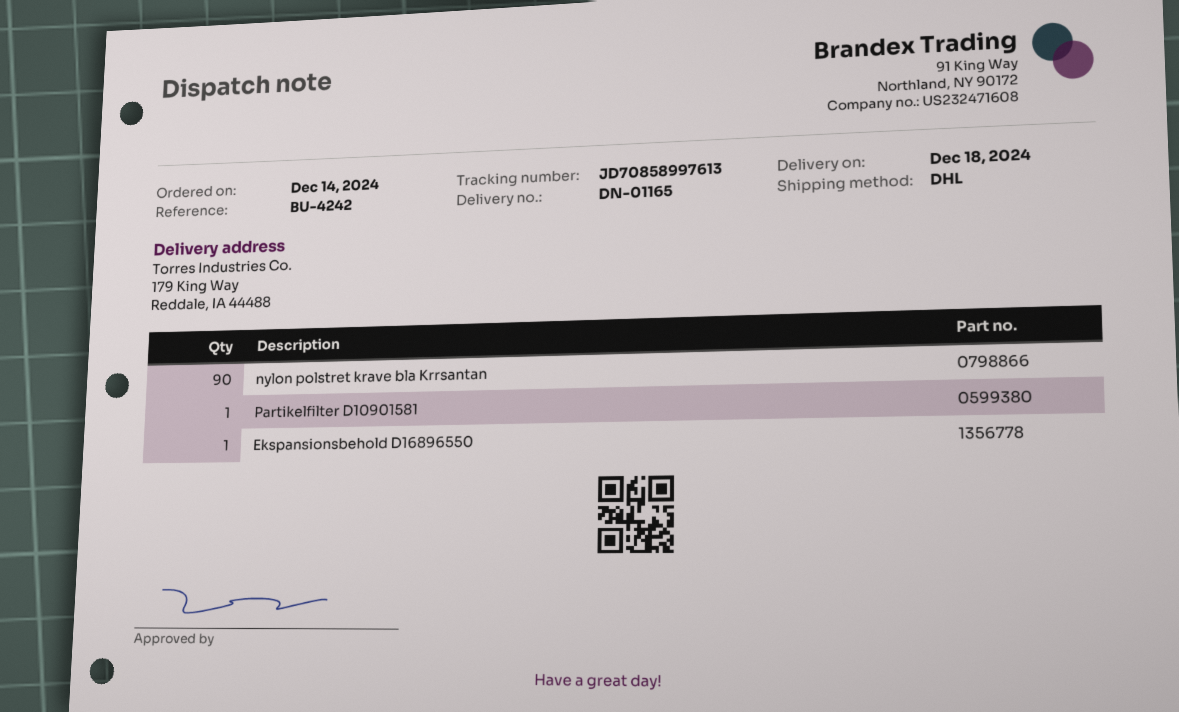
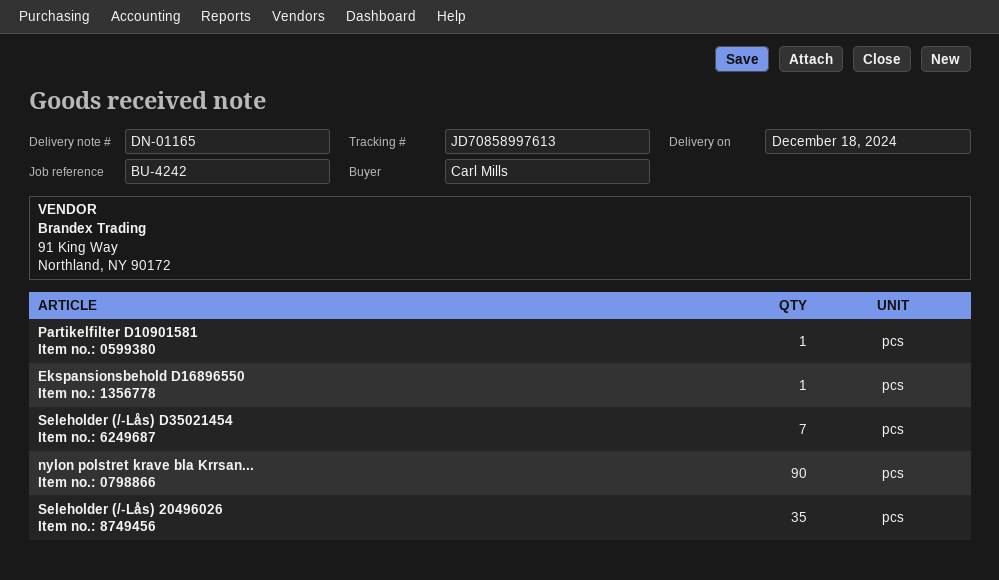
Seleholder (/-Lås) D35021454: none -> 7
Seleholder (/-Lås) 20496026: none -> 35

